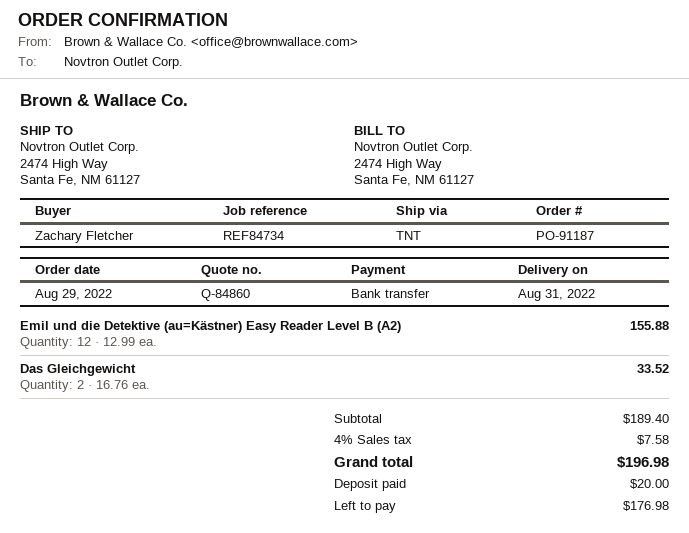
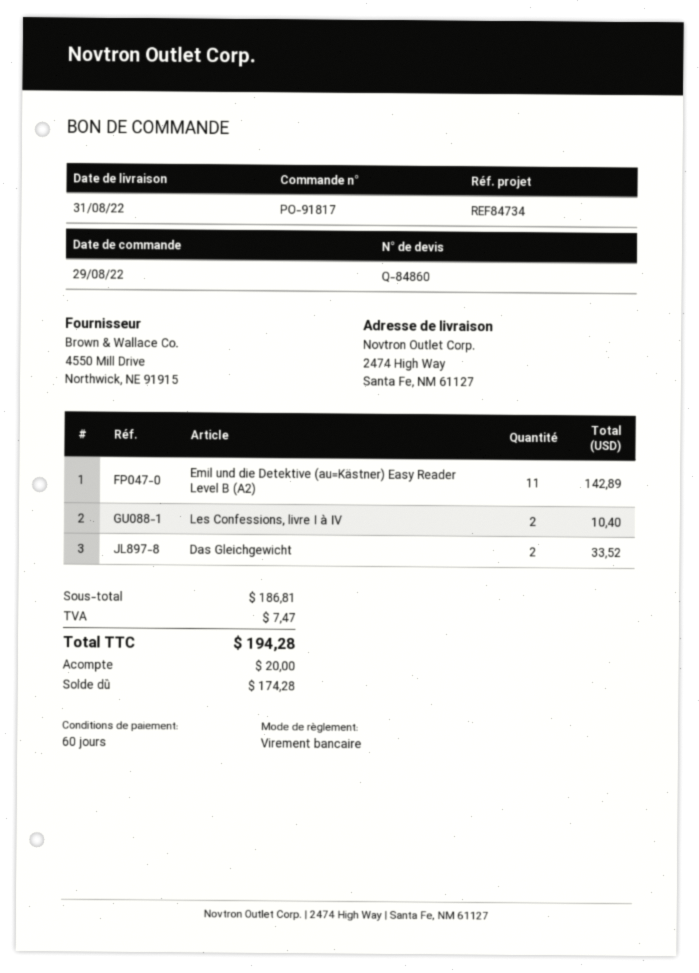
order number: PO-91187 -> PO-91817
Emil und die Detektive (au=Kästner) Easy Reader Level B (A2): 12 for 155.88 -> 11 for 142.89
Les Confessions, livre I à IV: none -> 2 for 10.40
subtotal: 189.40 -> 186.81
tax: 7.58 -> 7.47
total: 196.98 -> 194.28
balance: 176.98 -> 174.28

